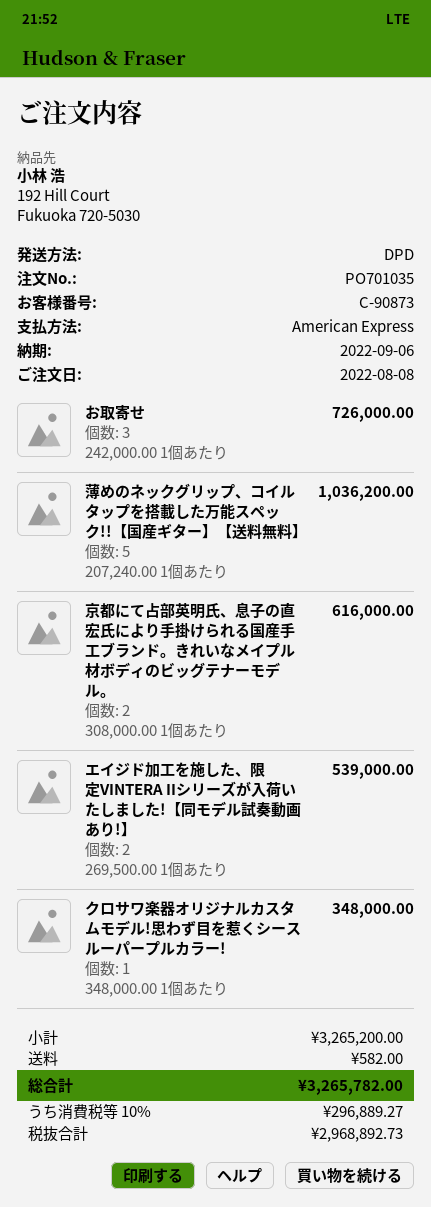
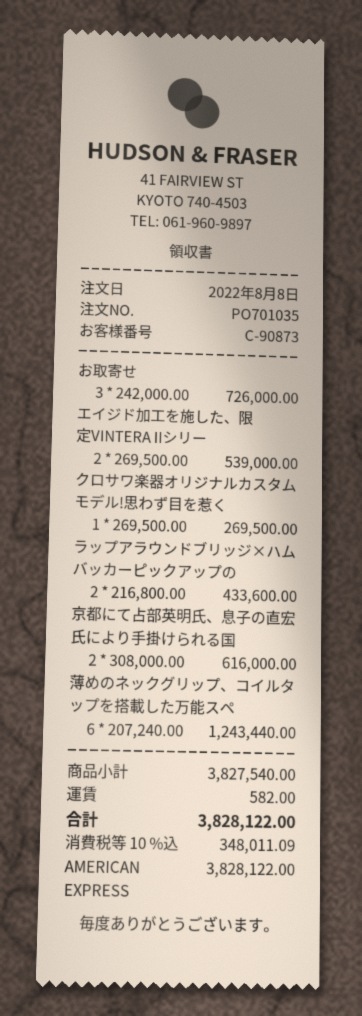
薄めのネックグリップ、コイルタップを搭載した万能スペック!!【国産ギター】【送料無料】: 5 x 207240.00 = 1036200.00 -> 6 x 207240.00 = 1243440.00
クロサワ楽器オリジナルカスタムモデル!思わず目を惹くシースルーパープルカラー!: 1 x 348000.00 = 348000.00 -> 1 x 269500.00 = 269500.00
ラップアラウンドブリッジ×ハムバッカーピックアップの: none -> 2 x 216800.00 = 433600.00
subtotal: 3265200.00 -> 3827540.00
tax: 10% = 296889.27 -> 10% = 348011.09
total: 3265782.00 -> 3828122.00

